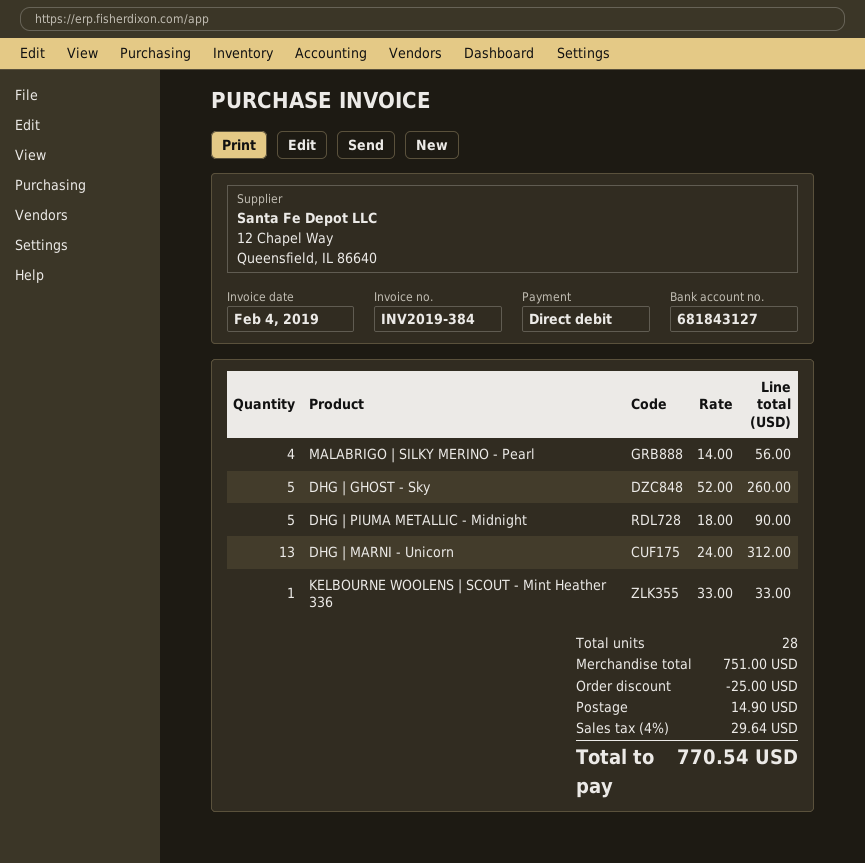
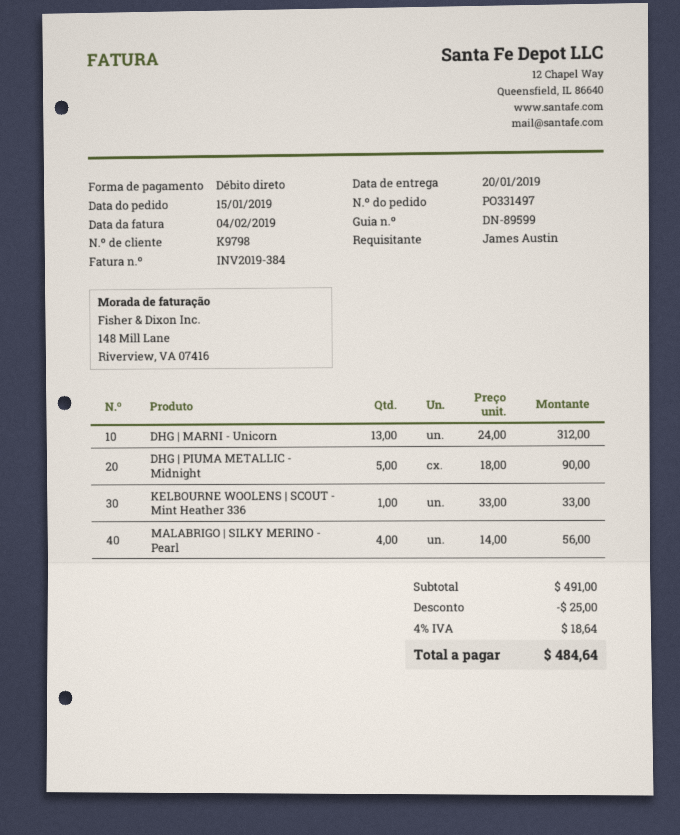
DHG | GHOST - Sky: 5 x 52.00 = 260.00 -> none
subtotal: 751.00 -> 491.00
shipping: 14.90 -> none
tax: 4% = 29.64 -> 4% = 18.64
total: 770.54 -> 484.64

